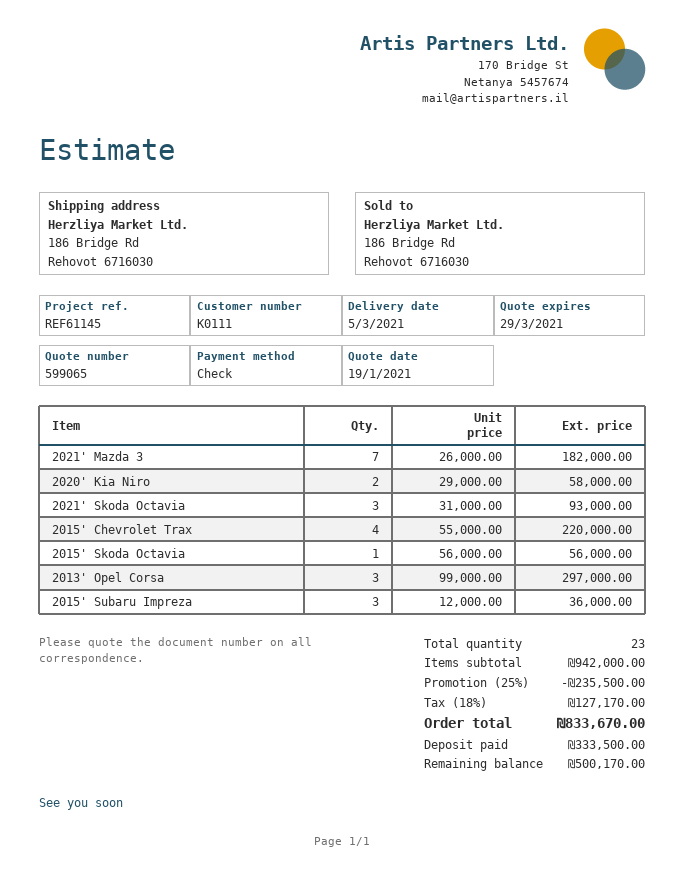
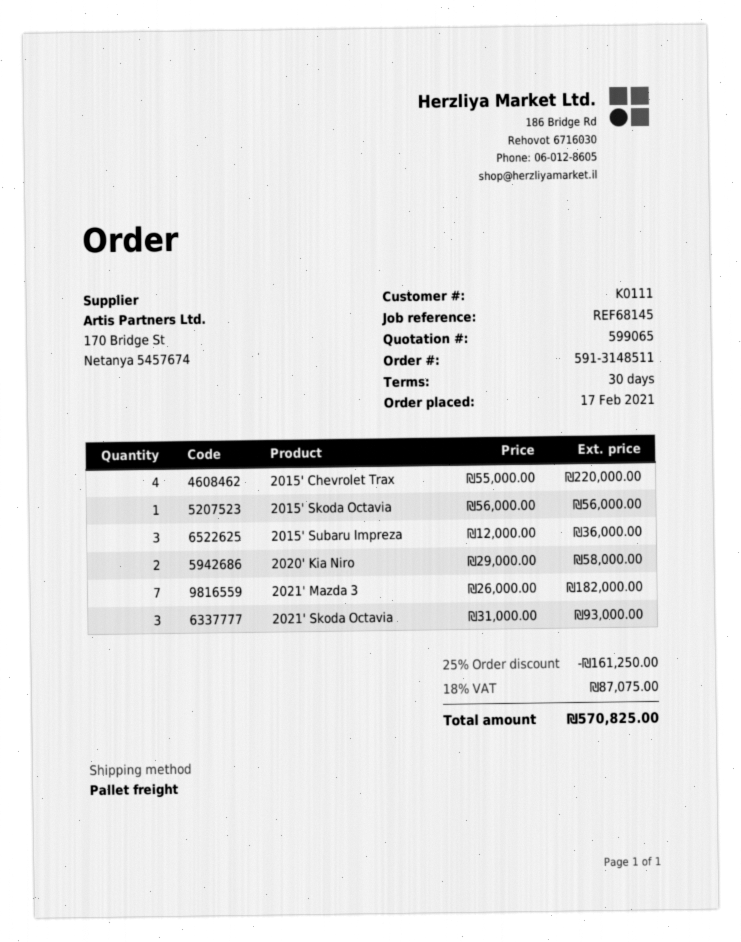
reference: REF61145 -> REF68145
2013' Opel Corsa: 3 x 99000.00 = 297000.00 -> none
discount: 25% = 235500.00 -> 25% = 161250.00
tax: 18% = 127170.00 -> 18% = 87075.00
total: 833670.00 -> 570825.00

